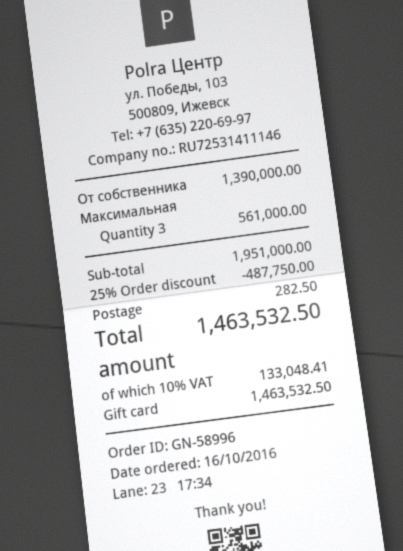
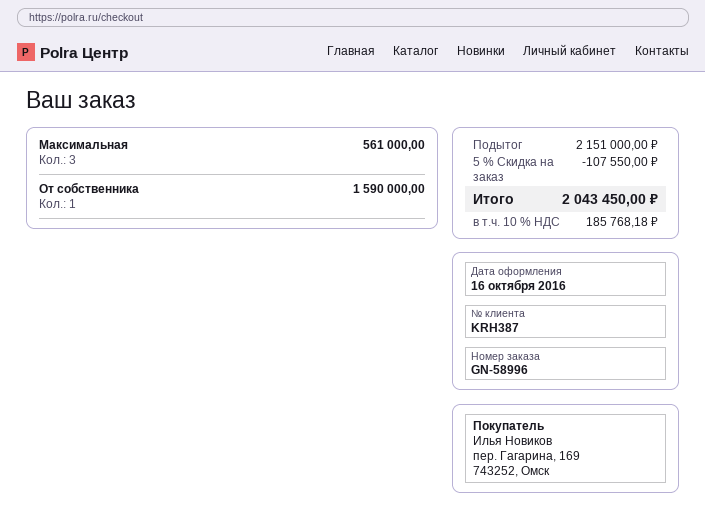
От собственника: 1 for 1390000.00 -> 1 for 1590000.00
subtotal: 1951000.00 -> 2151000.00
discount: 25% = 487750.00 -> 5% = 107550.00
shipping: 282.50 -> none
tax: 10% = 133048.41 -> 10% = 185768.18
total: 1463532.50 -> 2043450.00

